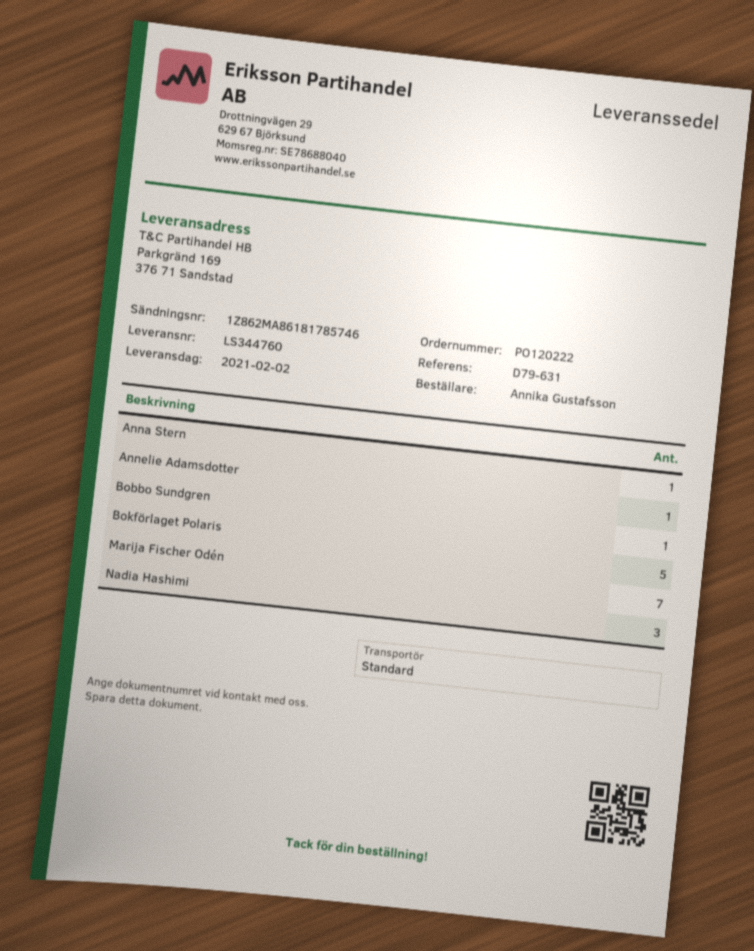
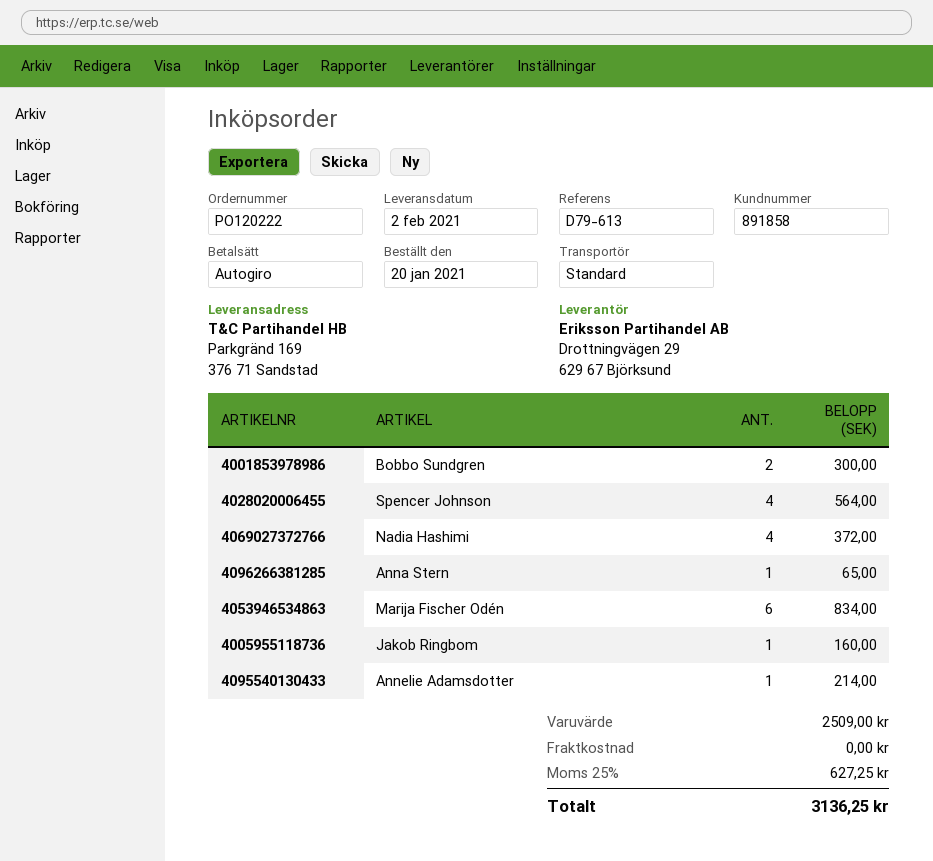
reference: D79-631 -> D79-613
Bobbo Sundgren: 1 -> 2
Bokförlaget Polaris: 5 -> none
Marija Fischer Odén: 7 -> 6
Nadia Hashimi: 3 -> 4
Spencer Johnson: none -> 4
Jakob Ringbom: none -> 1

